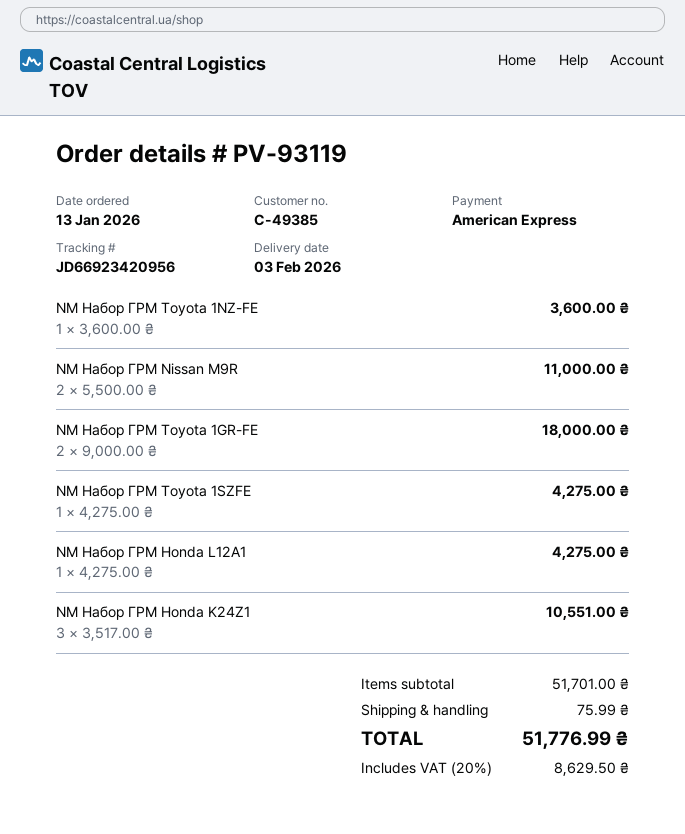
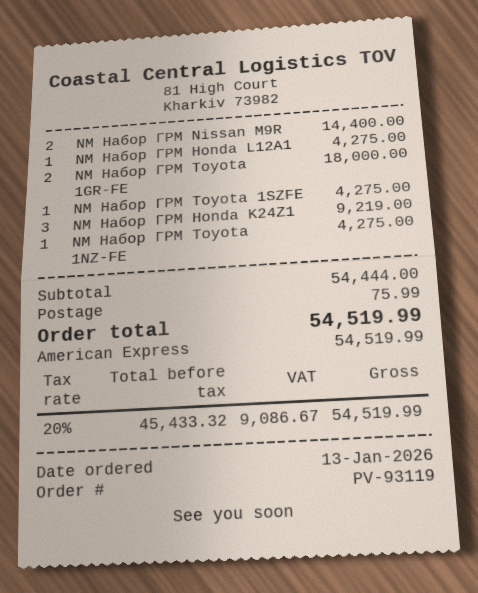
NM Набор ГРМ Toyota 1NZ-FE: 1 for 3600.00 -> 1 for 4275.00
NM Набор ГРМ Nissan M9R: 2 for 11000.00 -> 2 for 14400.00
NM Набор ГРМ Honda K24Z1: 3 for 10551.00 -> 3 for 9219.00
subtotal: 51701.00 -> 54444.00
tax: 20% = 8629.50 -> 20% = 9086.67
total: 51776.99 -> 54519.99

